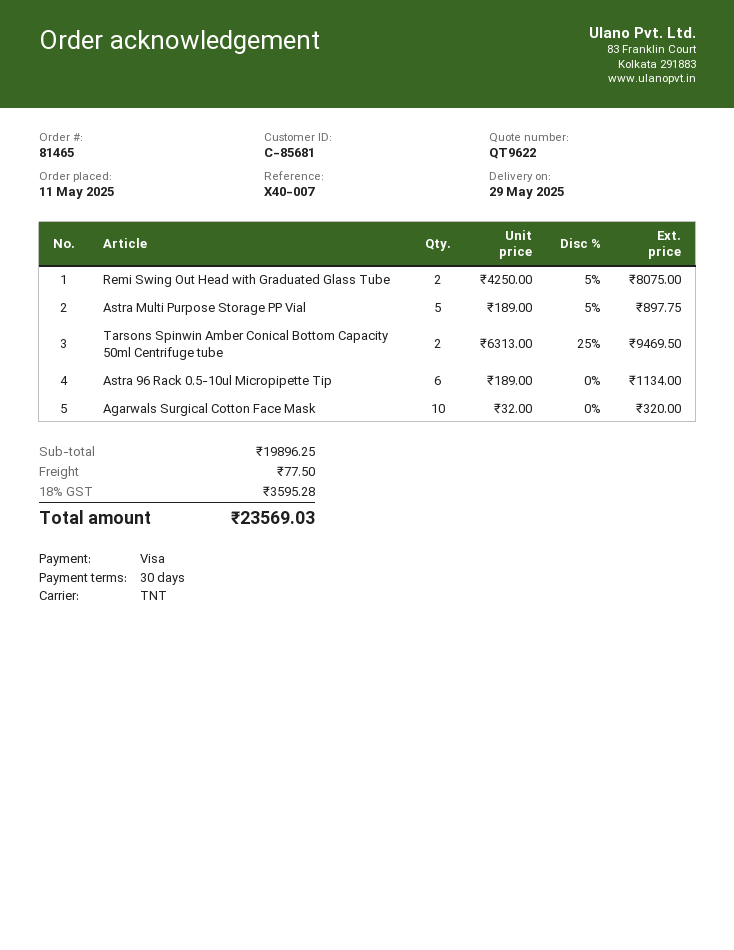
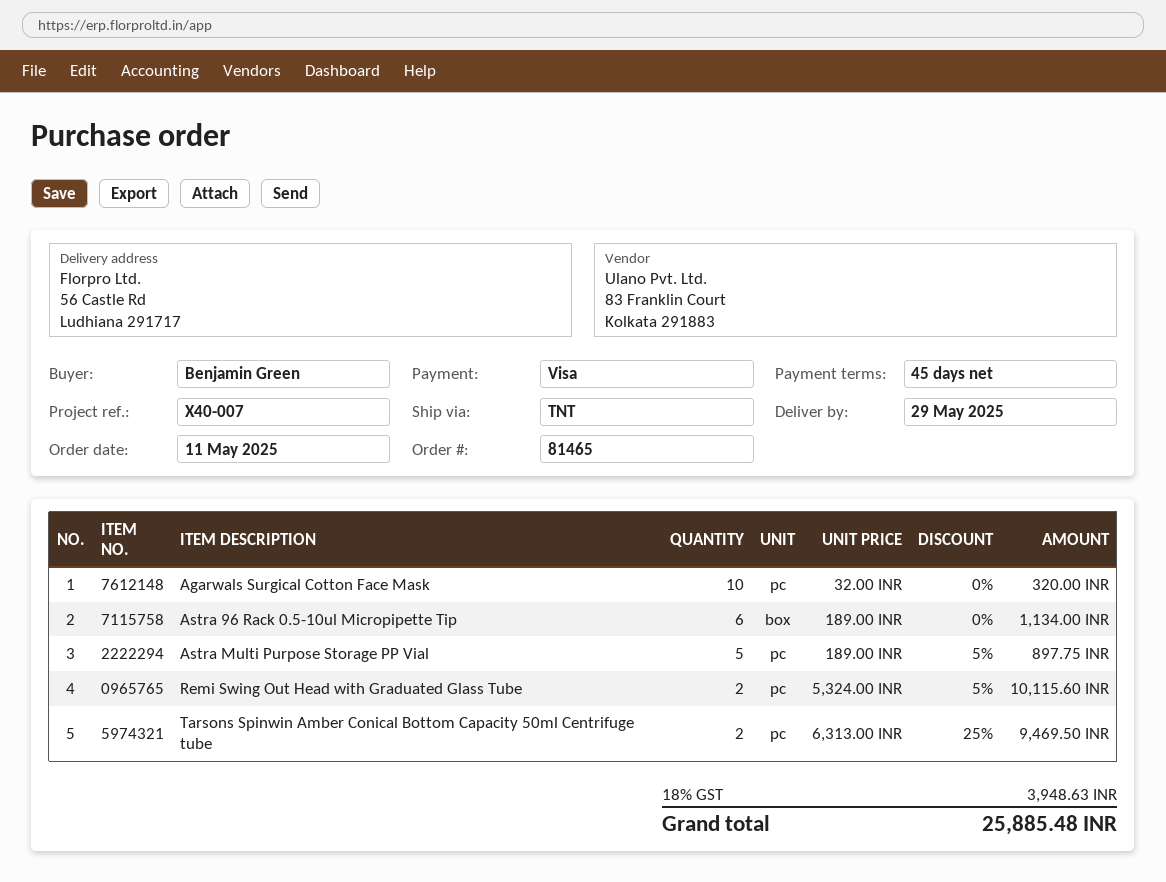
payment terms: 30 days -> 45 days
Remi Swing Out Head with Graduated Glass Tube: 2 x 4250.00 - 5% = 8075.00 -> 2 x 5324.00 - 5% = 10115.60
shipping: 77.50 -> none
tax: 18% = 3595.28 -> 18% = 3948.63
total: 23569.03 -> 25885.48

